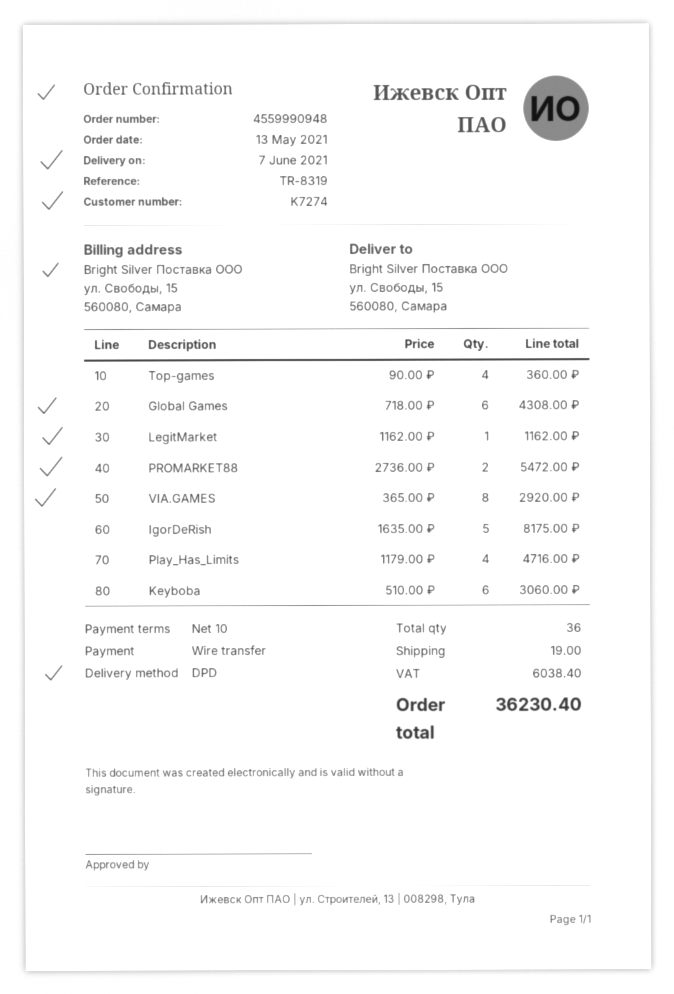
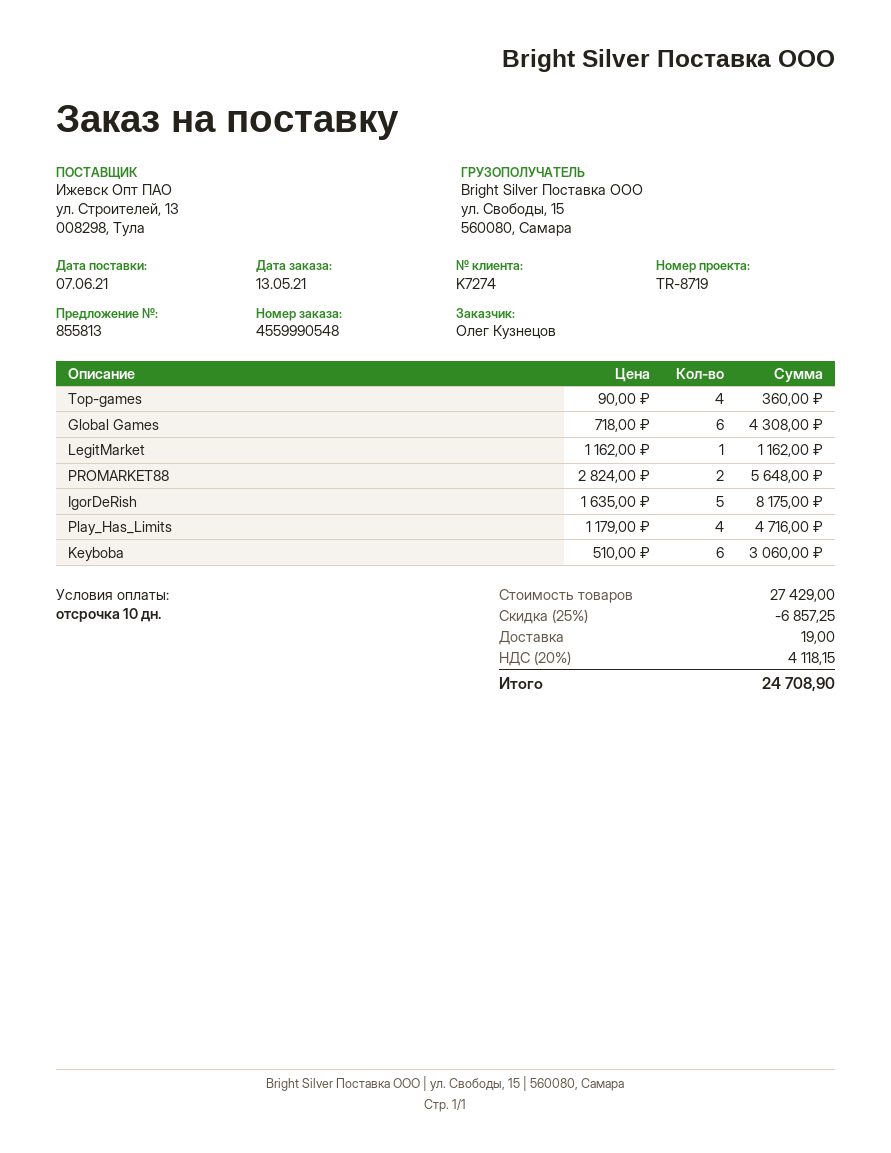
order number: 4559990948 -> 4559990548
reference: TR-8319 -> TR-8719
PROMARKET88: 2 x 2736.00 = 5472.00 -> 2 x 2824.00 = 5648.00
VIA.GAMES: 8 x 365.00 = 2920.00 -> none
discount: none -> 25% = 6857.25
tax: 6038.40 -> 4118.15
total: 36230.40 -> 24708.90

